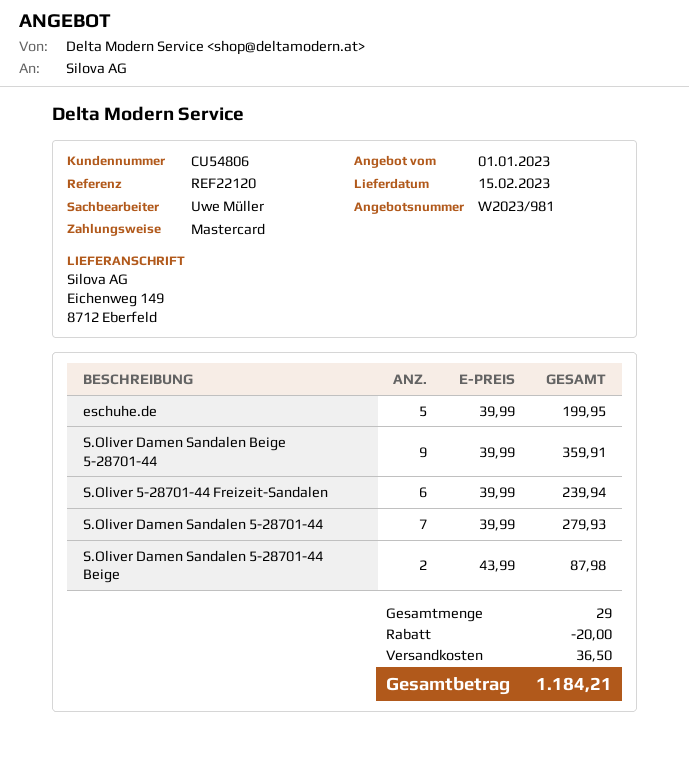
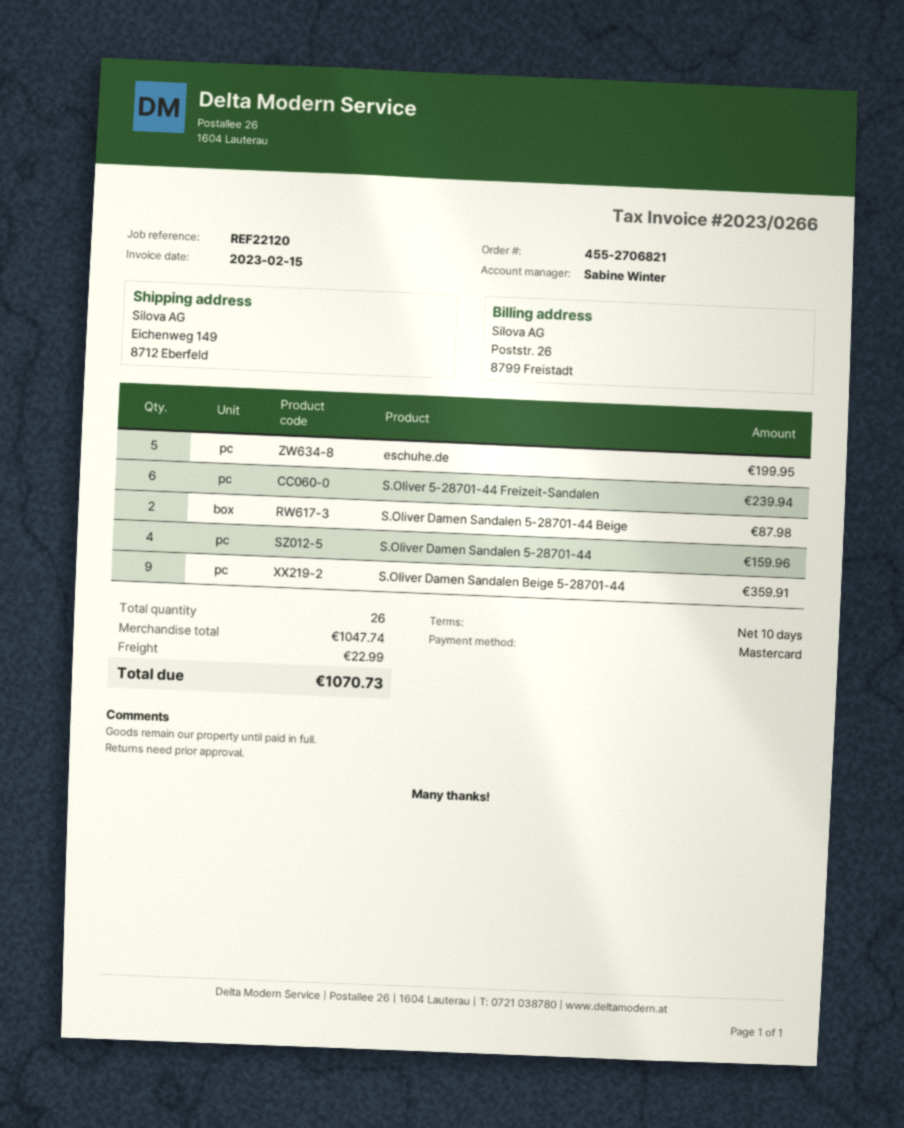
sales rep: Uwe Müller -> Sabine Winter
S.Oliver Damen Sandalen 5-28701-44: 7 for 279.93 -> 4 for 159.96
total quantity: 29 -> 26
discount: 20.00 -> none
shipping: 36.50 -> 22.99
total: 1184.21 -> 1070.73

